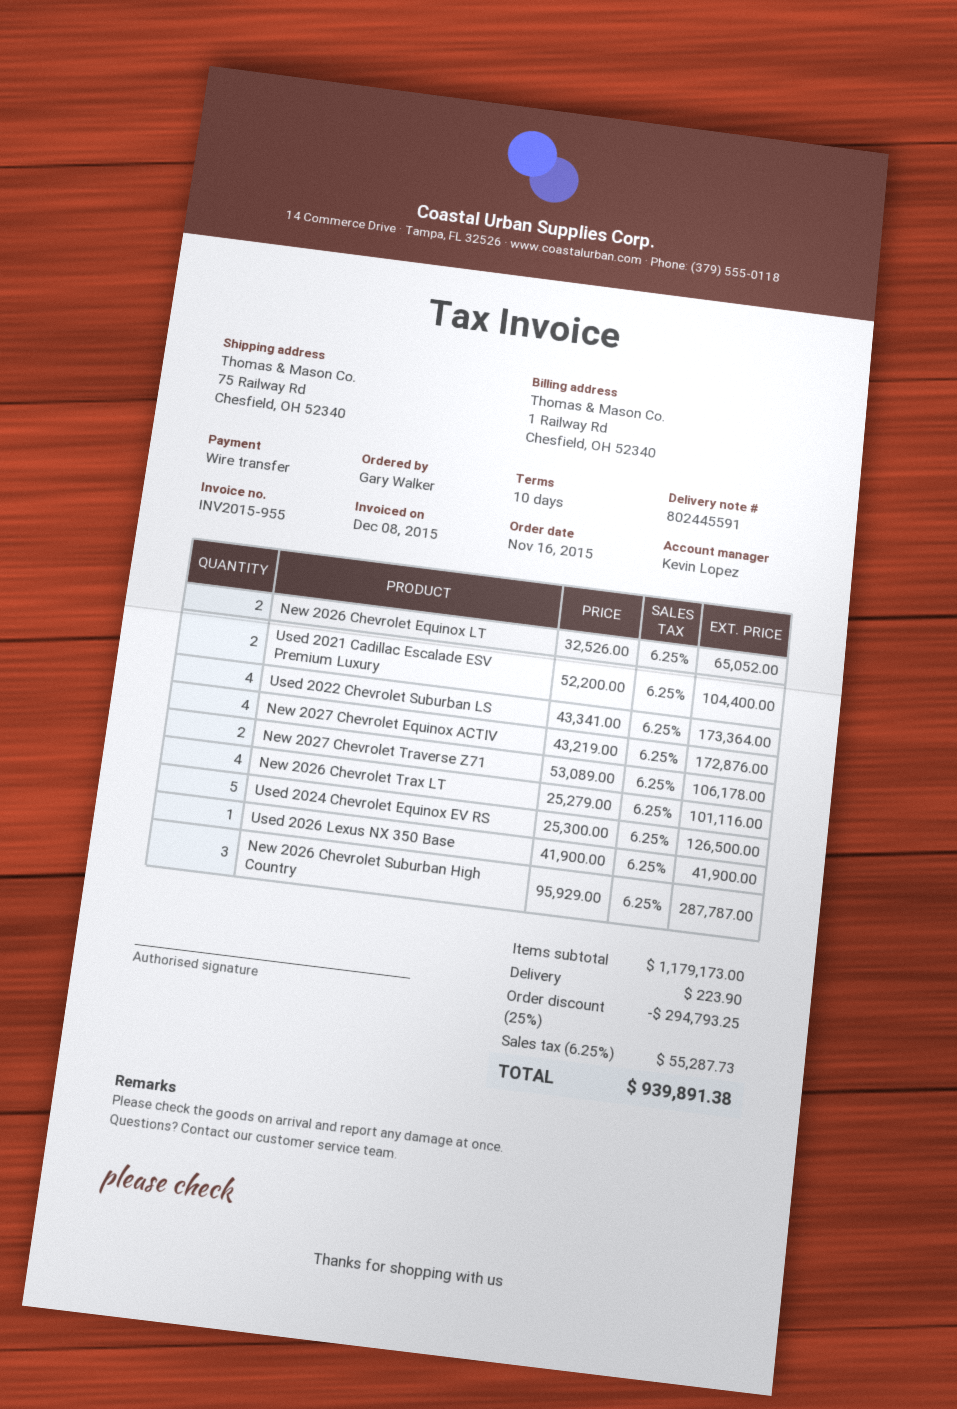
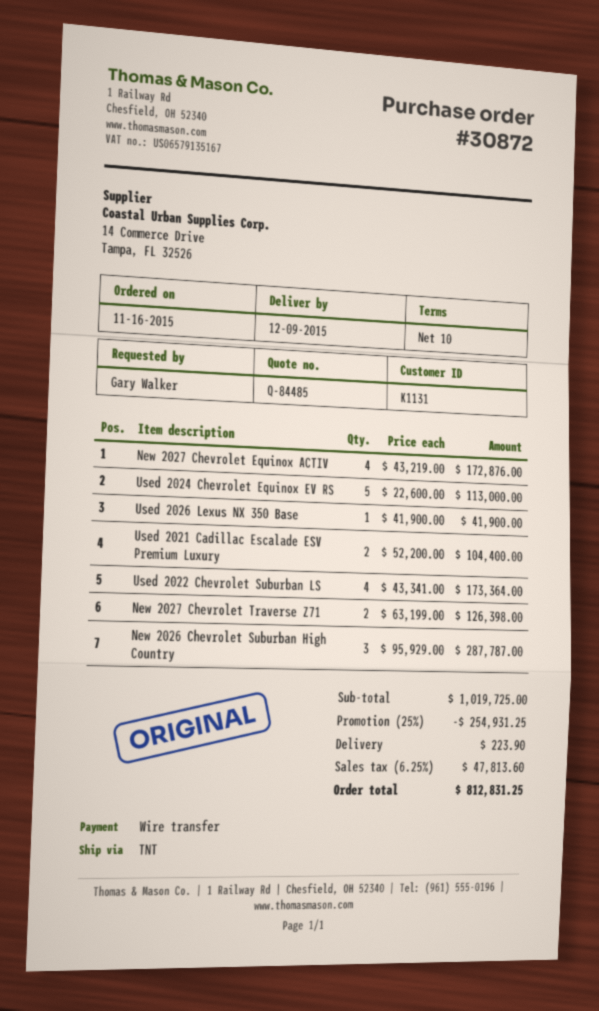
New 2026 Chevrolet Equinox LT: 2 x 32526.00 = 65052.00 -> none
New 2027 Chevrolet Traverse Z71: 2 x 53089.00 = 106178.00 -> 2 x 63199.00 = 126398.00
New 2026 Chevrolet Trax LT: 4 x 25279.00 = 101116.00 -> none
Used 2024 Chevrolet Equinox EV RS: 5 x 25300.00 = 126500.00 -> 5 x 22600.00 = 113000.00
subtotal: 1179173.00 -> 1019725.00
discount: 25% = 294793.25 -> 25% = 254931.25
tax: 6.25% = 55287.73 -> 6.25% = 47813.60
total: 939891.38 -> 812831.25

